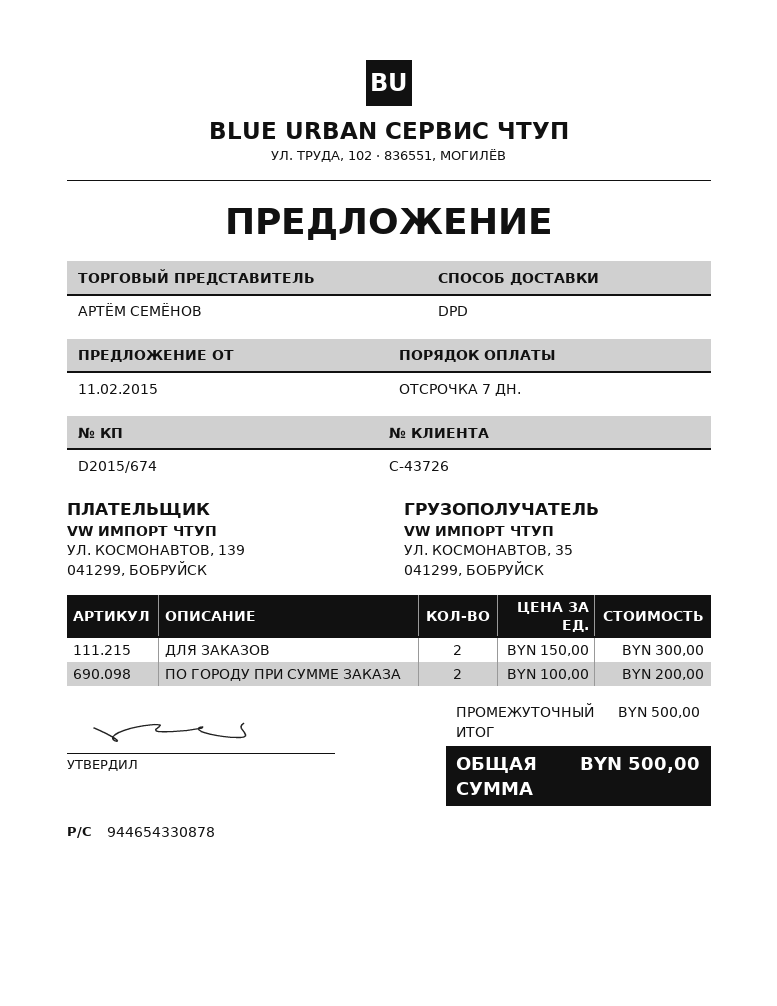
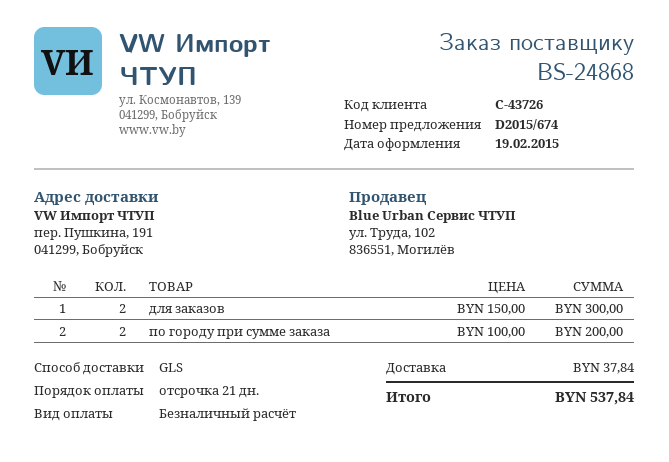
payment terms: 7 days -> 21 days
shipping method: DPD -> GLS
ship to: УЛ. КОСМОНАВТОВ, 35, 041299, БОБРУЙСК -> пер. Пушкина, 191, 041299, Бобруйск
shipping: none -> 37.84
total: 500.00 -> 537.84

